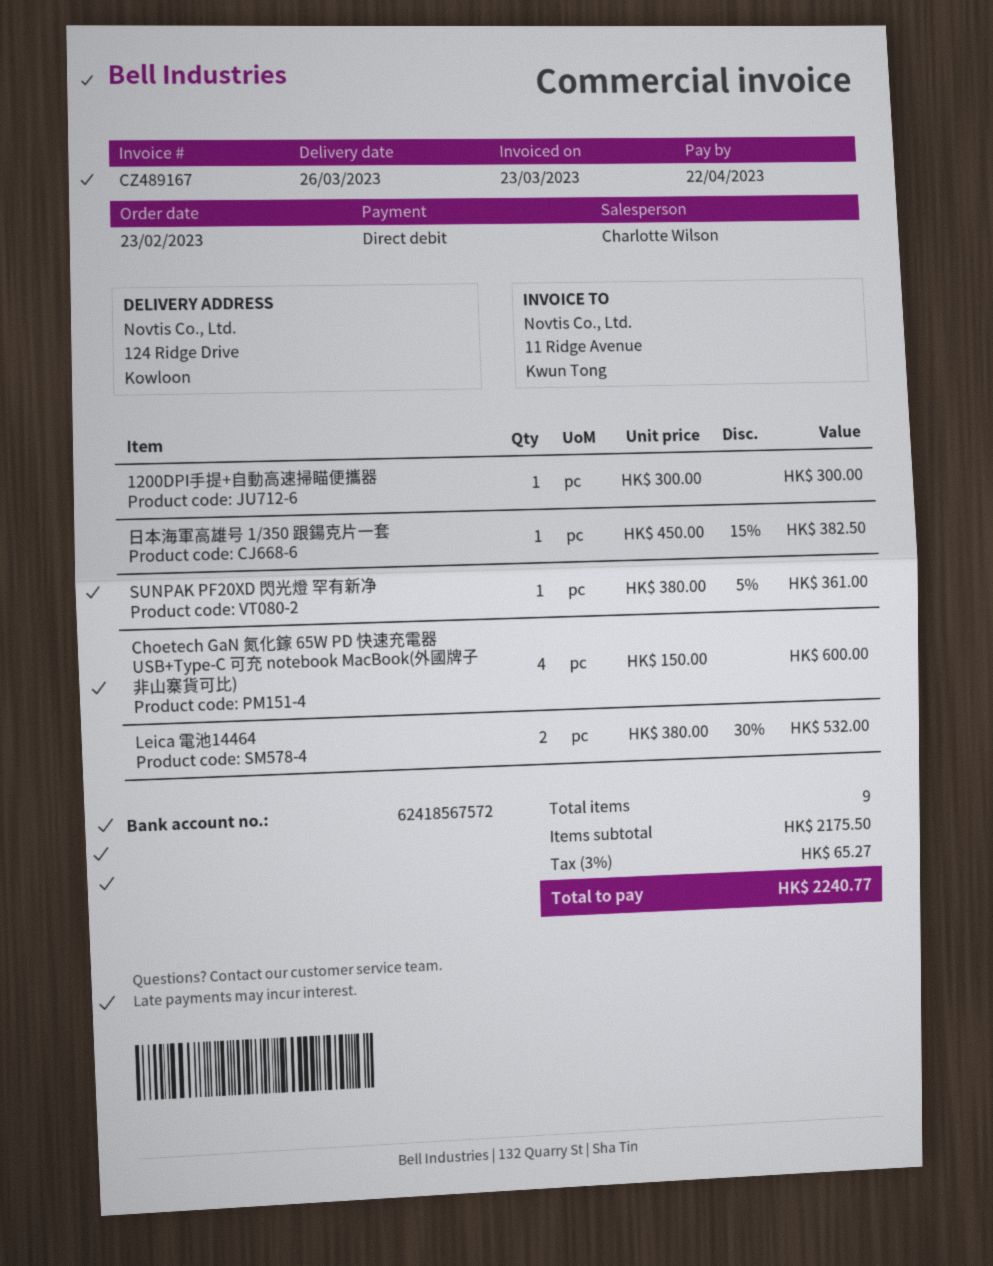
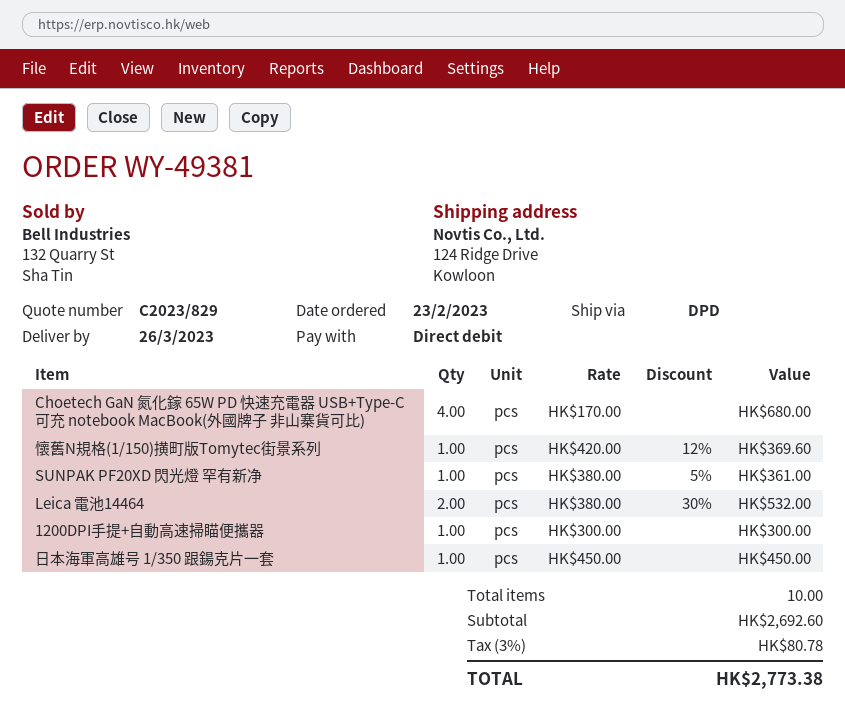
日本海軍高雄号 1/350 跟鍚克片一套: 1 x 450.00 - 15% = 382.50 -> 1 x 450.00 = 450.00
Choetech GaN 氮化鎵 65W PD 快速充電器 USB+Type-C 可充 notebook MacBook(外國牌子 非山寨貨可比): 4 x 150.00 = 600.00 -> 4 x 170.00 = 680.00
懷舊N規格(1/150)撗町版Tomytec街景系列: none -> 1 x 420.00 - 12% = 369.60
total quantity: 9 -> 10
subtotal: 2175.50 -> 2692.60
tax: 3% = 65.27 -> 3% = 80.78
total: 2240.77 -> 2773.38

